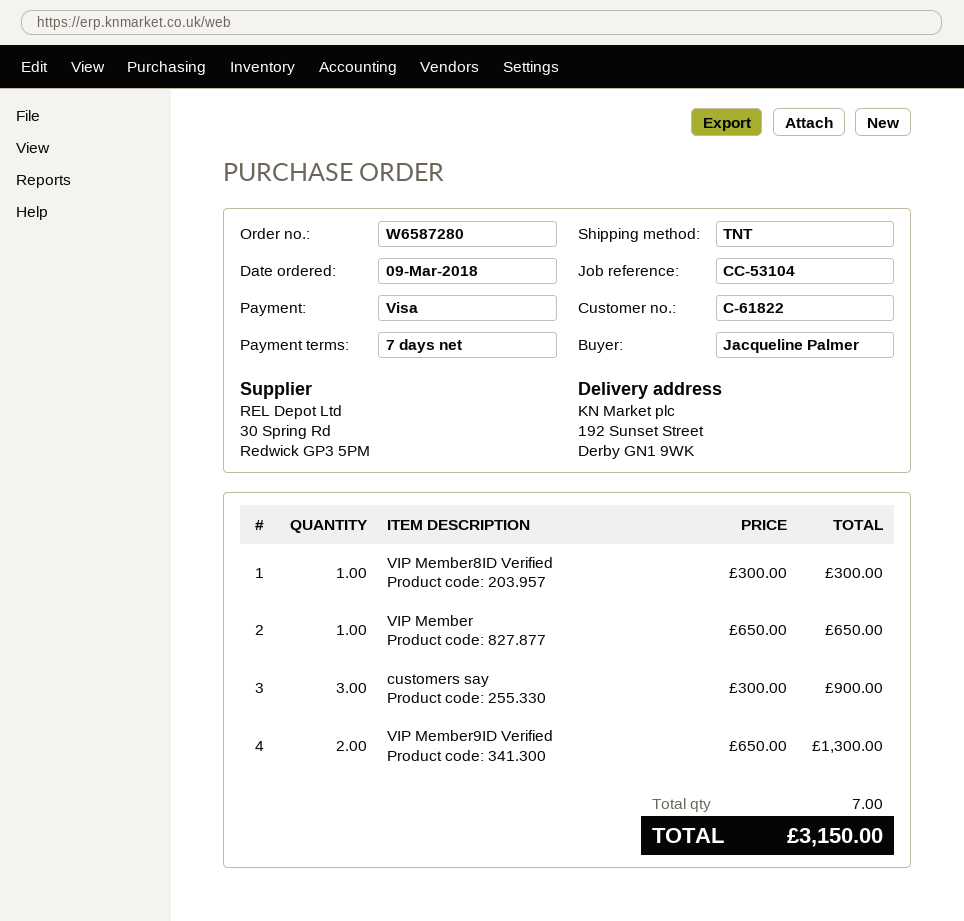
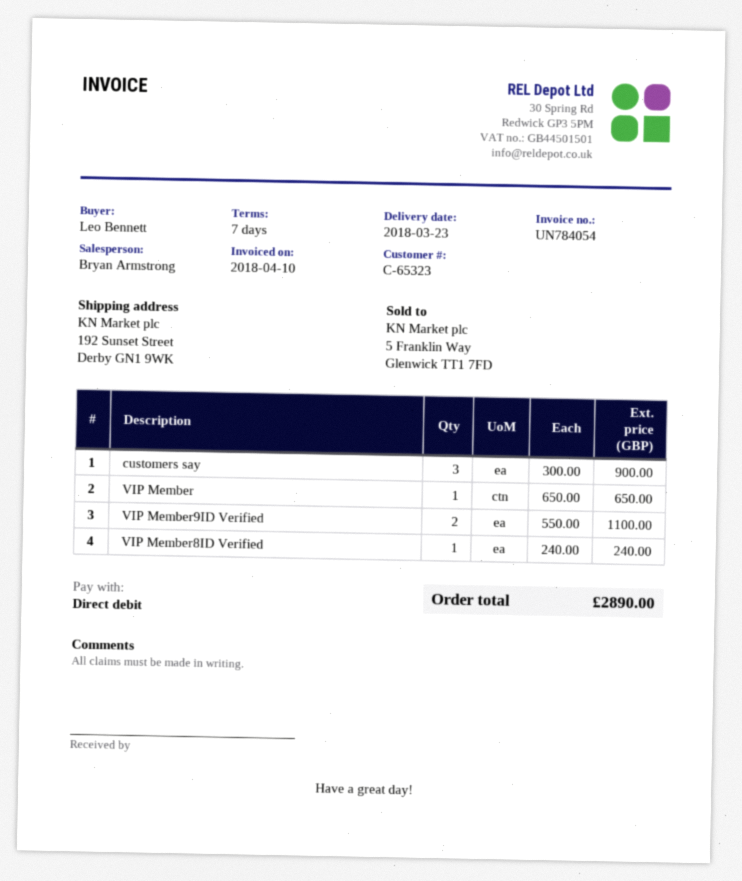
customer number: C-61822 -> C-65323
ordered by: Jacqueline Palmer -> Leo Bennett
payment method: Visa -> direct debit
VIP Member8ID Verified: 1 x 300.00 = 300.00 -> 1 x 240.00 = 240.00
VIP Member9ID Verified: 2 x 650.00 = 1300.00 -> 2 x 550.00 = 1100.00
total: 3150.00 -> 2890.00

